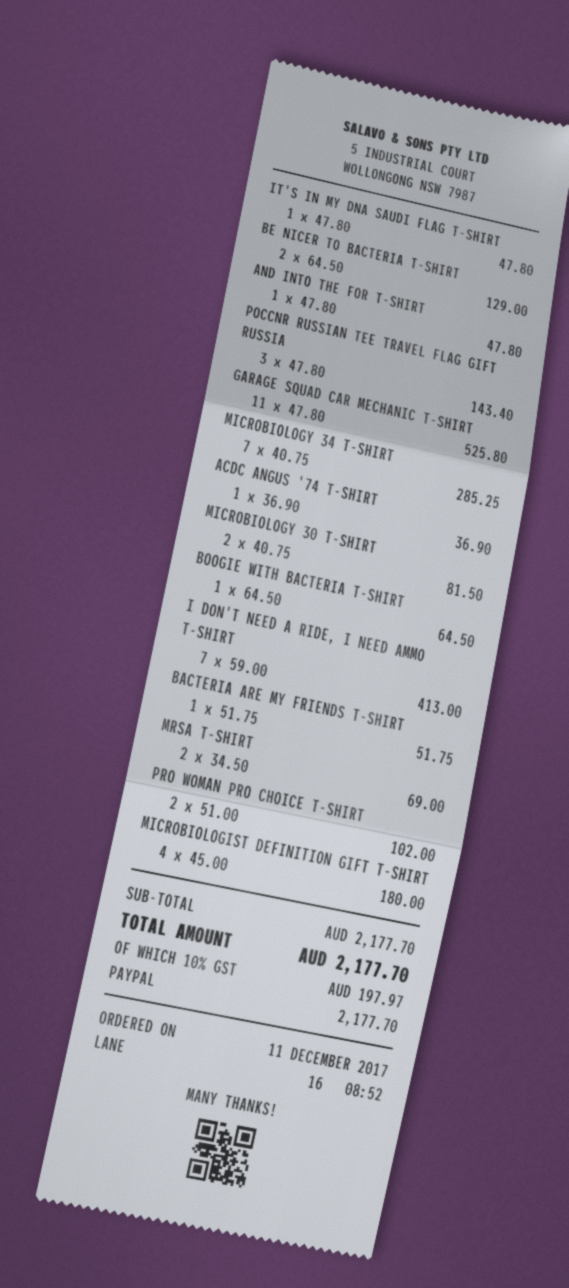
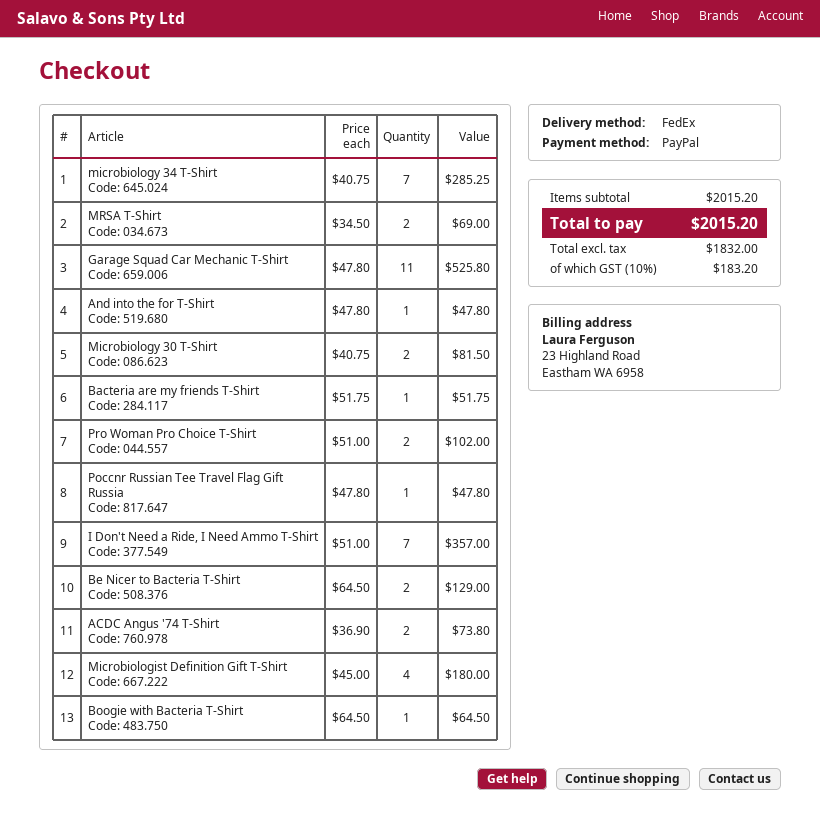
IT'S IN MY DNA SAUDI FLAG T-SHIRT: 1 x 47.80 = 47.80 -> none
POCCNR RUSSIAN TEE TRAVEL FLAG GIFT RUSSIA: 3 x 47.80 = 143.40 -> 1 x 47.80 = 47.80
ACDC ANGUS '74 T-SHIRT: 1 x 36.90 = 36.90 -> 2 x 36.90 = 73.80
I DON'T NEED A RIDE, I NEED AMMO T-SHIRT: 7 x 59.00 = 413.00 -> 7 x 51.00 = 357.00
subtotal: 2177.70 -> 2015.20
tax: 10% = 197.97 -> 10% = 183.20
total: 2177.70 -> 2015.20

